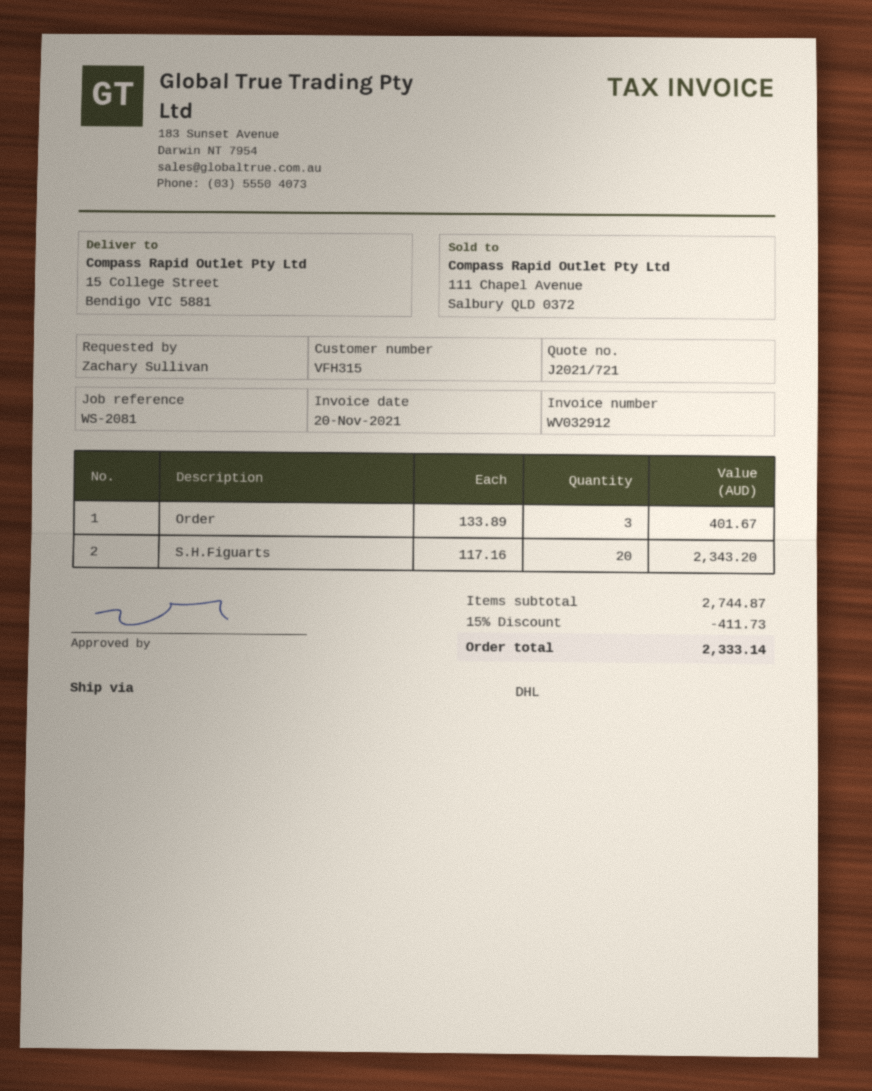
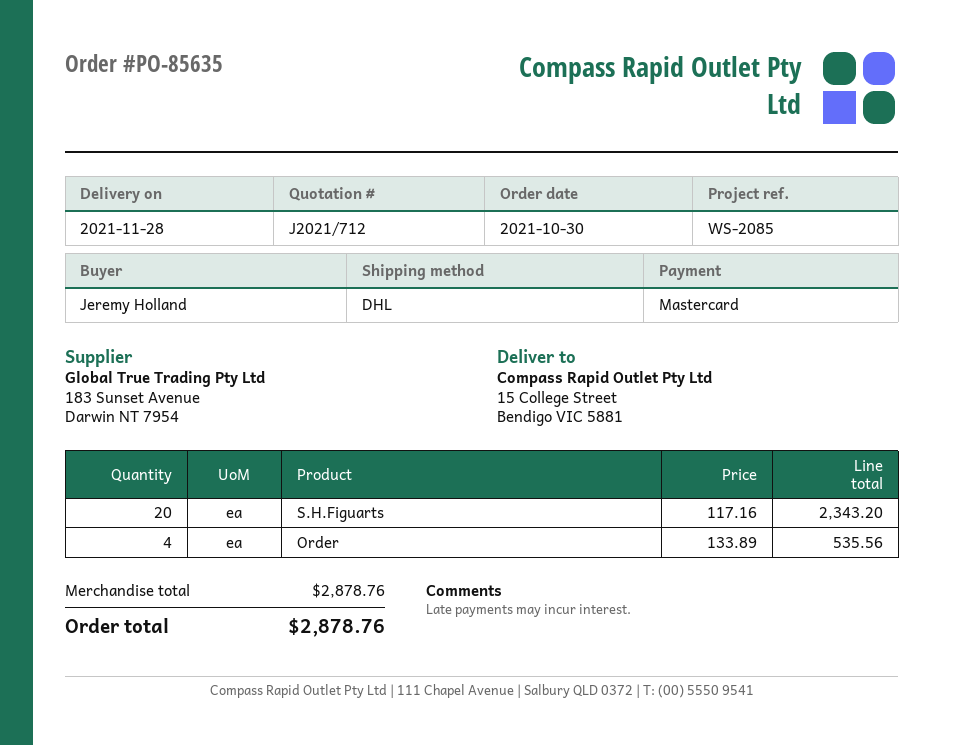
quote number: J2021/721 -> J2021/712
reference: WS-2081 -> WS-2085
ordered by: Zachary Sullivan -> Jeremy Holland
Order: 3 x 133.89 = 401.67 -> 4 x 133.89 = 535.56
subtotal: 2744.87 -> 2878.76
discount: 15% = 411.73 -> none
total: 2333.14 -> 2878.76

